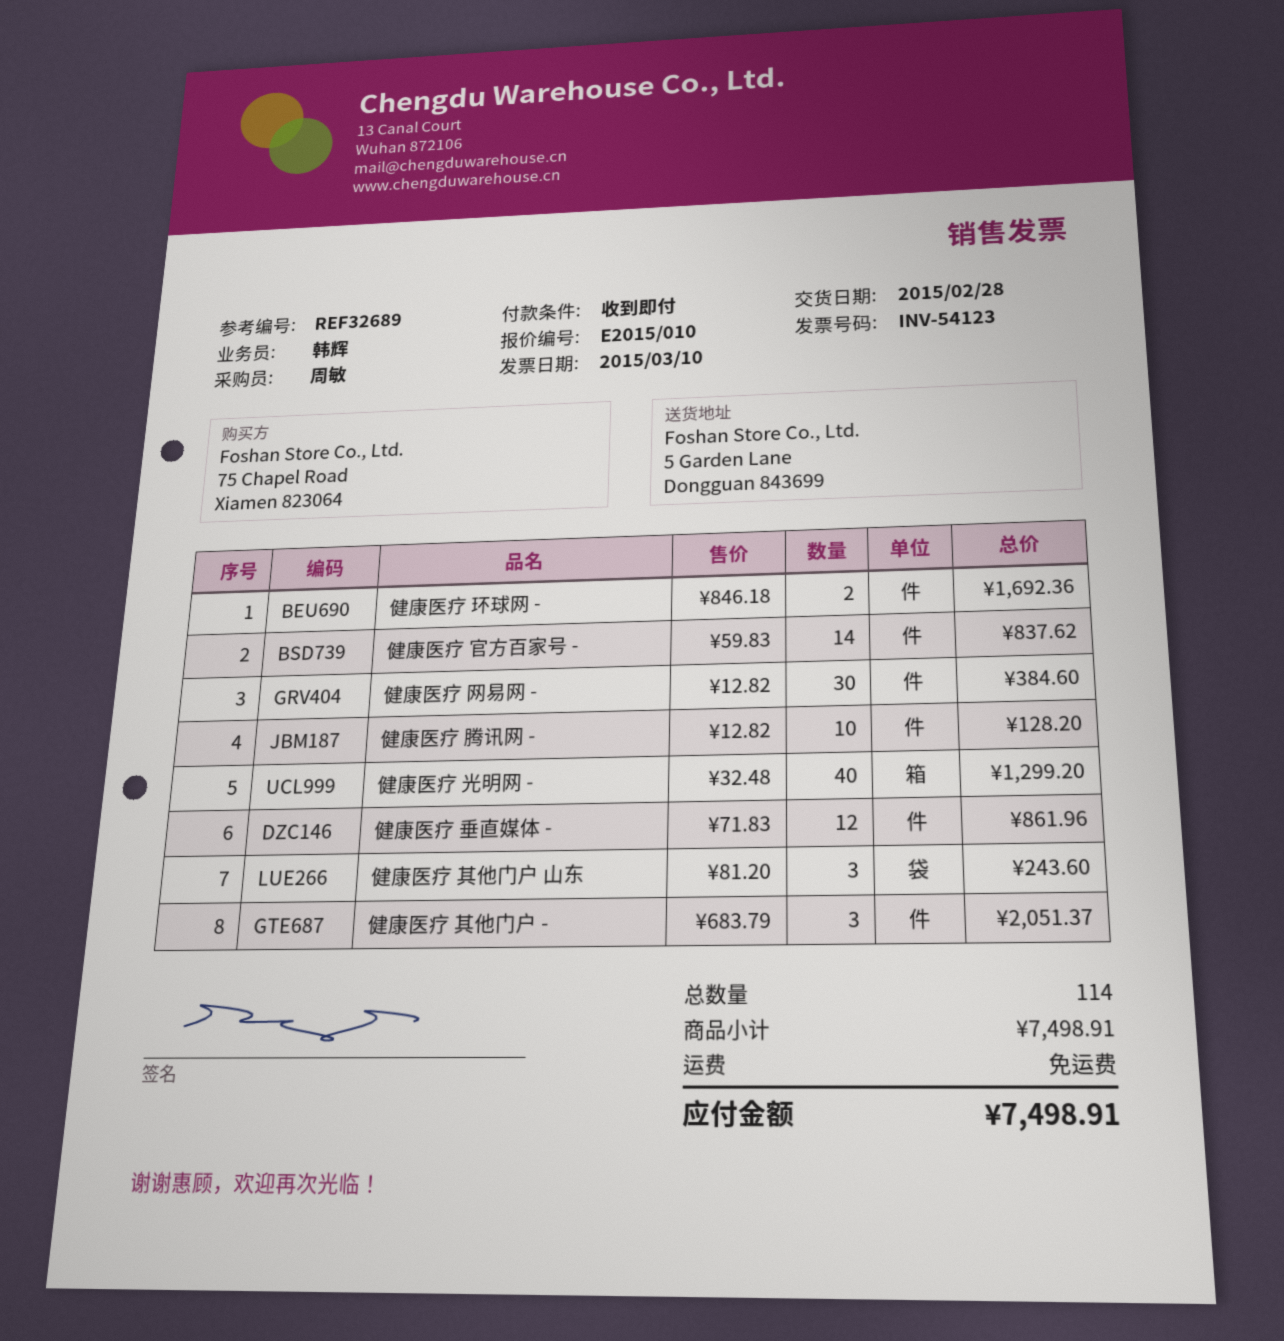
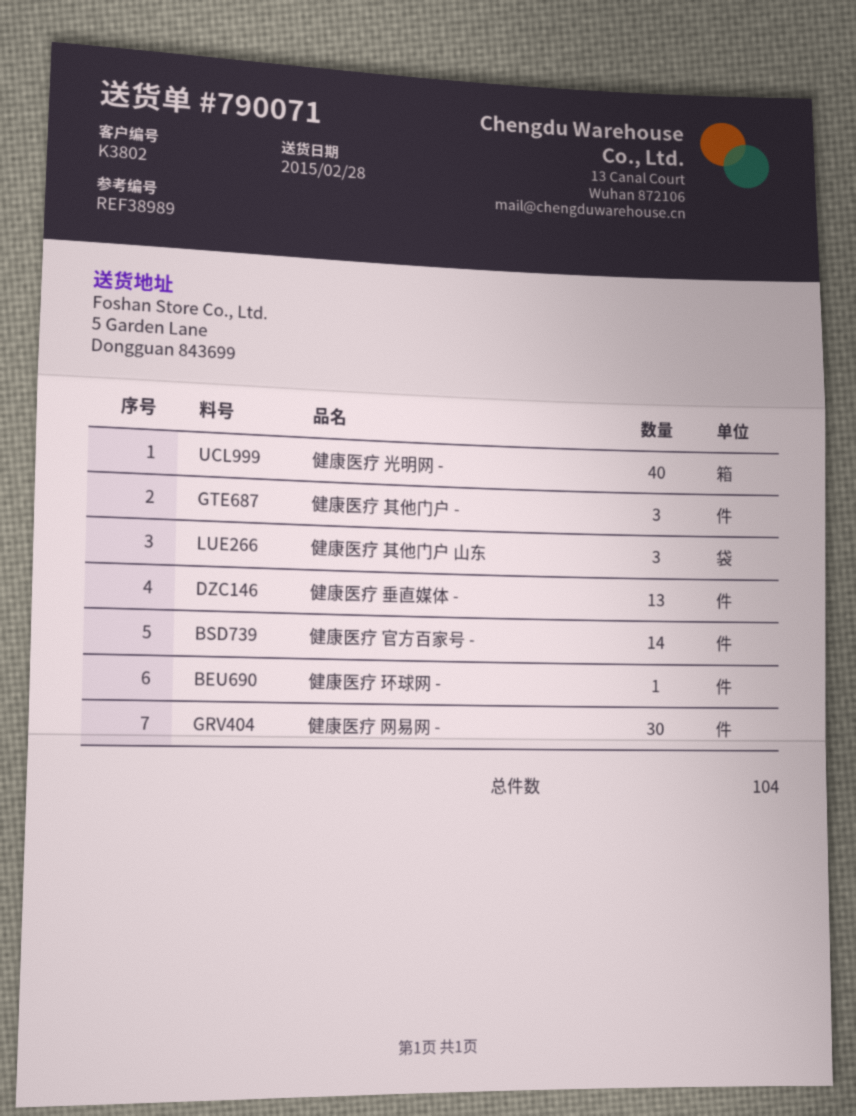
reference: REF32689 -> REF38989
健康医疗 环球网 -: 2 -> 1
健康医疗 腾讯网 -: 10 -> none
健康医疗 垂直媒体 -: 12 -> 13
total quantity: 114 -> 104

